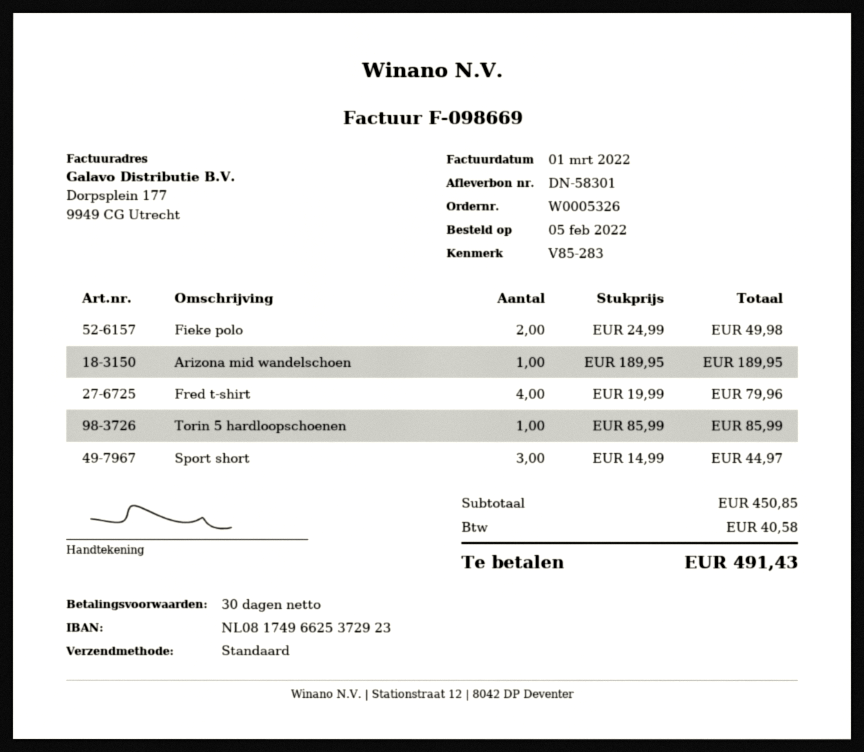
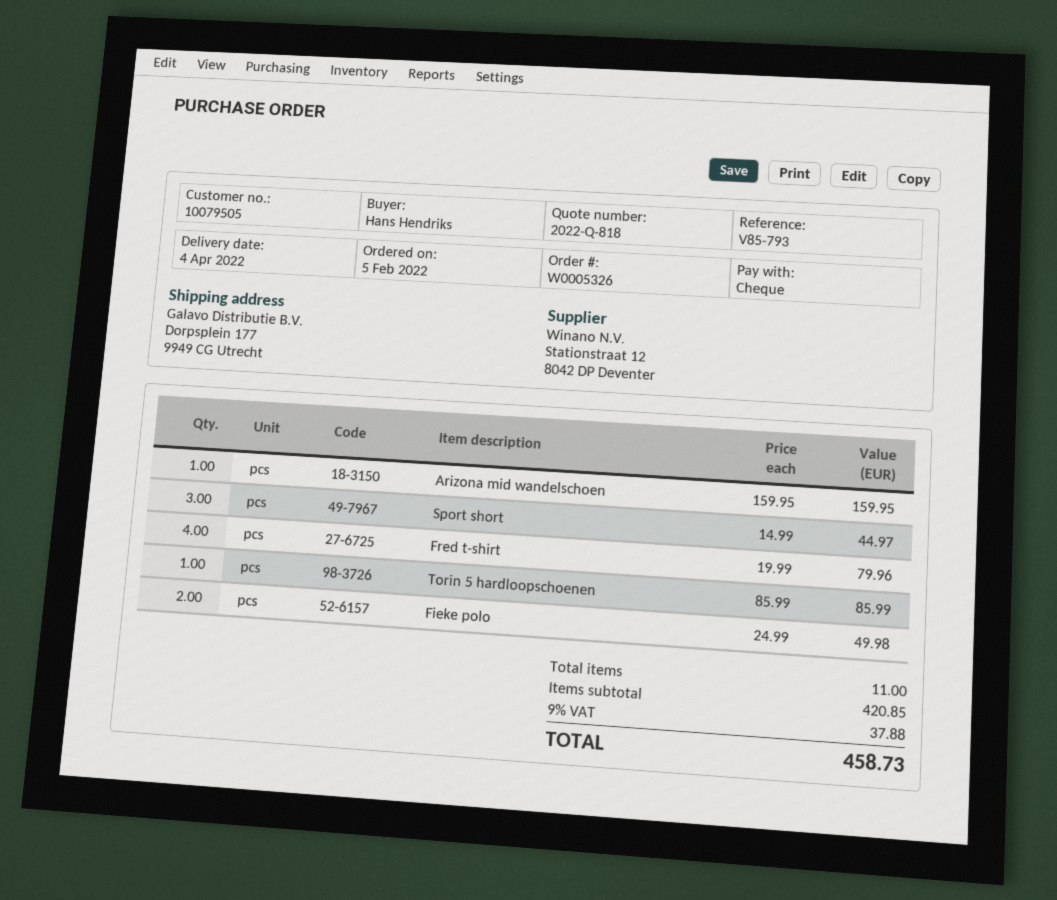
reference: V85-283 -> V85-793
Arizona mid wandelschoen: 1 x 189.95 = 189.95 -> 1 x 159.95 = 159.95
subtotal: 450.85 -> 420.85
tax: 40.58 -> 37.88
total: 491.43 -> 458.73

